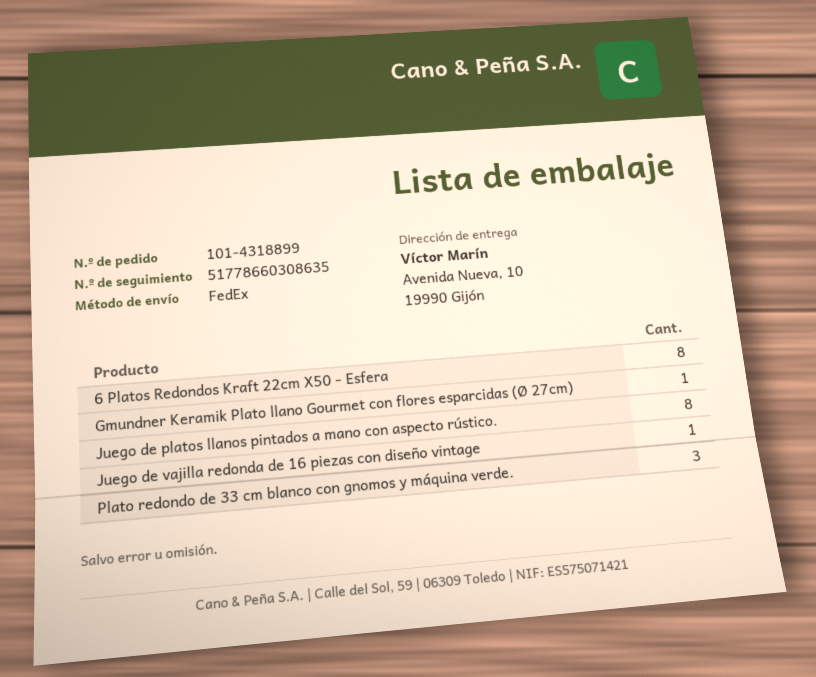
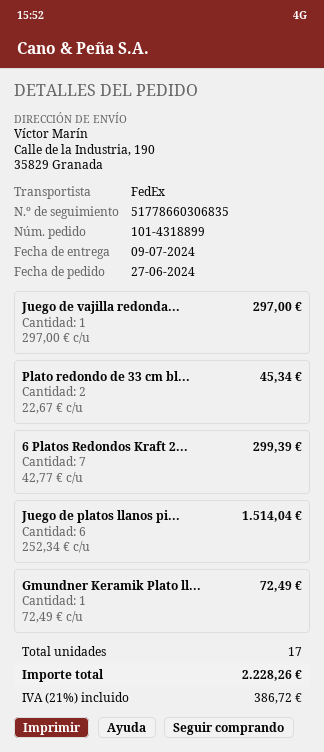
tracking number: 51778660308635 -> 51778660306835
ship to: Avenida Nueva, 10, 19990 Gijón -> Calle de la Industria, 190, 35829 Granada
6 Platos Redondos Kraft 22cm X50 - Esfera: 8 -> 7
Juego de platos llanos pintados a mano con aspecto rústico.: 8 -> 6
Plato redondo de 33 cm blanco con gnomos y máquina verde.: 3 -> 2

